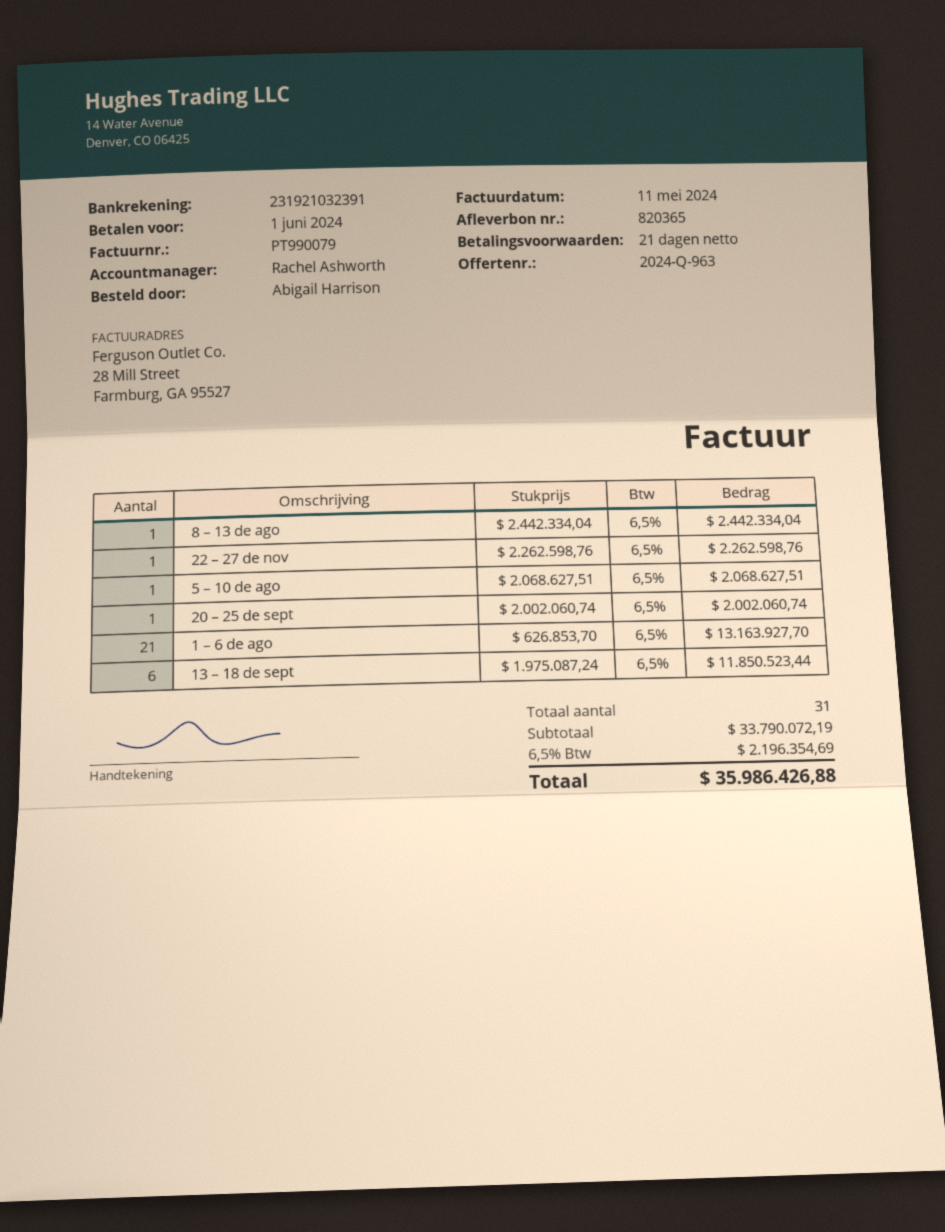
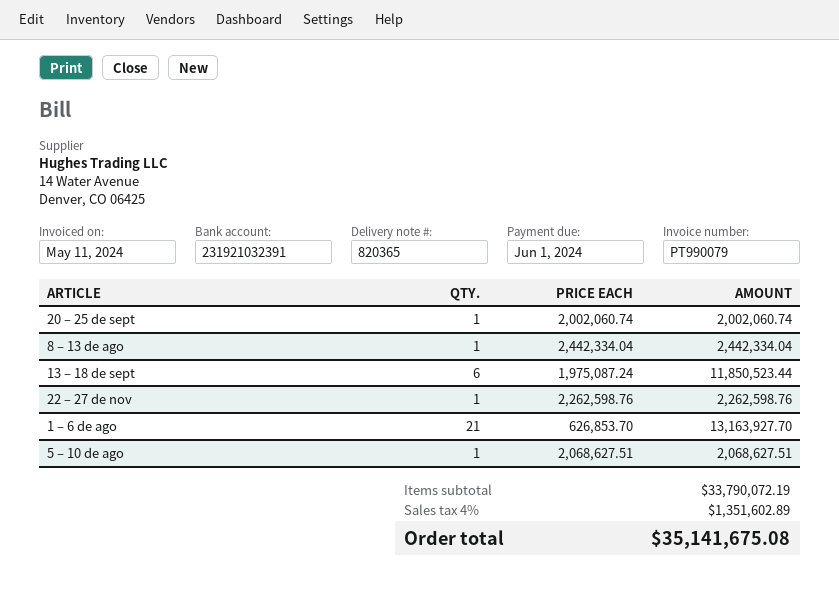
tax: 6.5% = 2196354.69 -> 4% = 1351602.89
total: 35986426.88 -> 35141675.08

